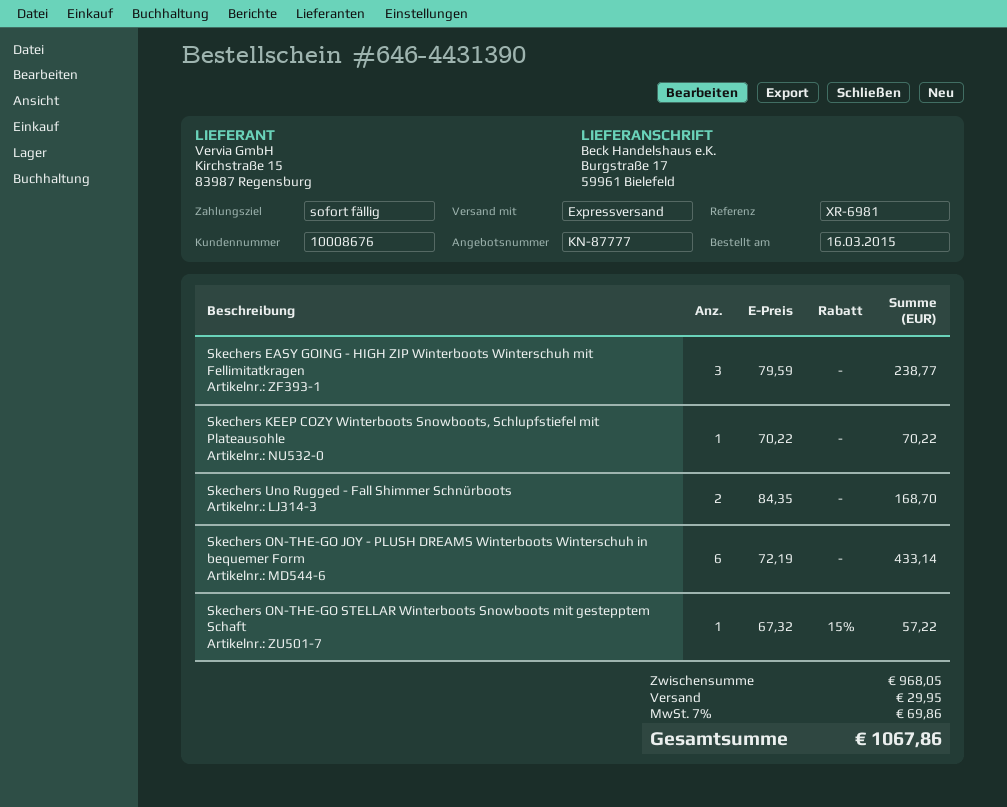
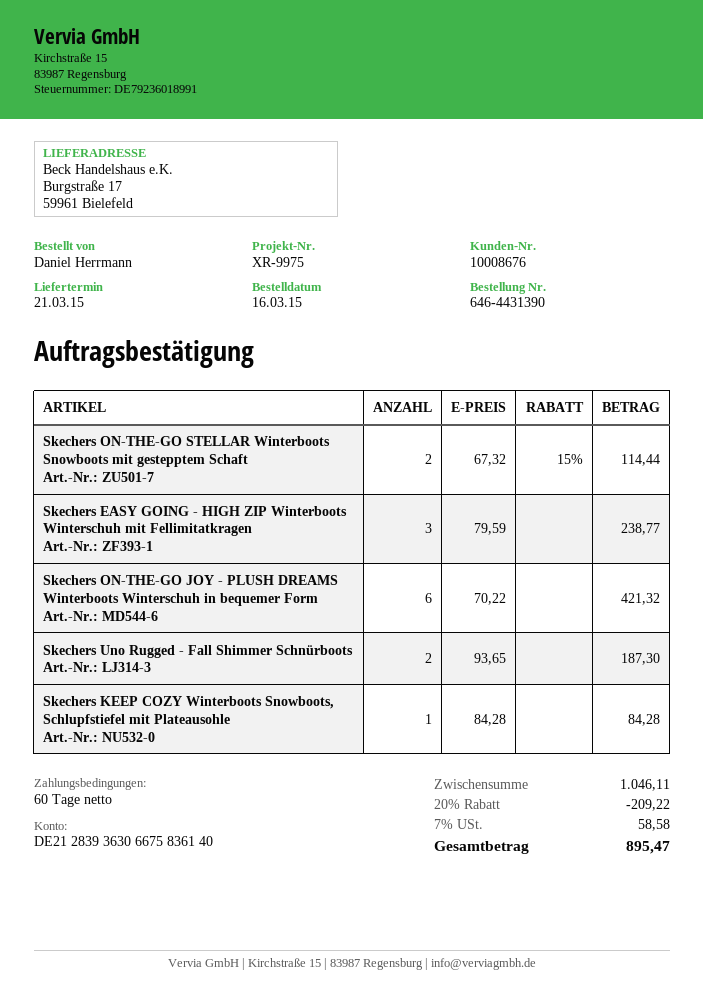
payment terms: on receipt -> 60 days
reference: XR-6981 -> XR-9975
Skechers KEEP COZY Winterboots Snowboots, Schlupfstiefel mit Plateausohle: 1 x 70.22 = 70.22 -> 1 x 84.28 = 84.28
Skechers Uno Rugged - Fall Shimmer Schnürboots: 2 x 84.35 = 168.70 -> 2 x 93.65 = 187.30
Skechers ON-THE-GO JOY - PLUSH DREAMS Winterboots Winterschuh in bequemer Form: 6 x 72.19 = 433.14 -> 6 x 70.22 = 421.32
Skechers ON-THE-GO STELLAR Winterboots Snowboots mit gestepptem Schaft: 1 x 67.32 - 15% = 57.22 -> 2 x 67.32 - 15% = 114.44
subtotal: 968.05 -> 1046.11
discount: none -> 20% = 209.22
shipping: 29.95 -> none
tax: 7% = 69.86 -> 7% = 58.58
total: 1067.86 -> 895.47

